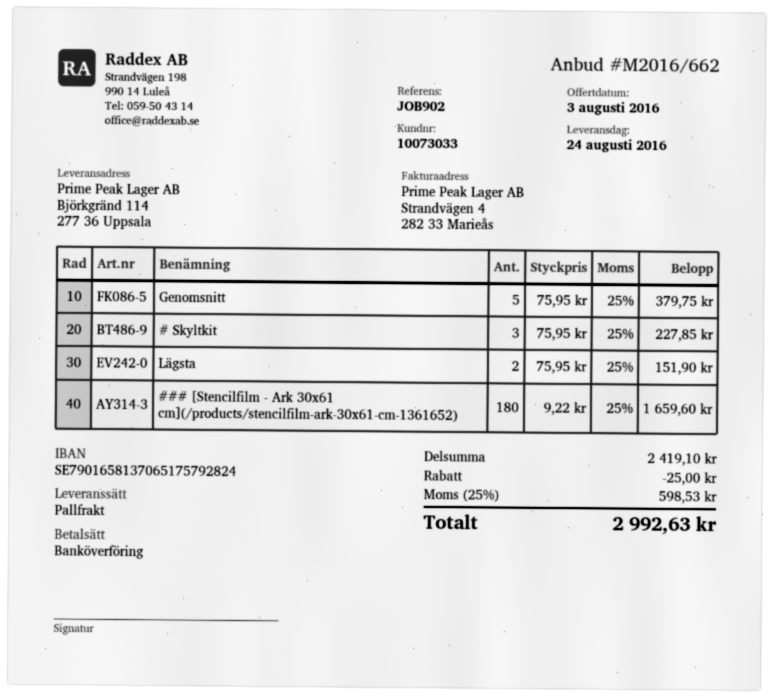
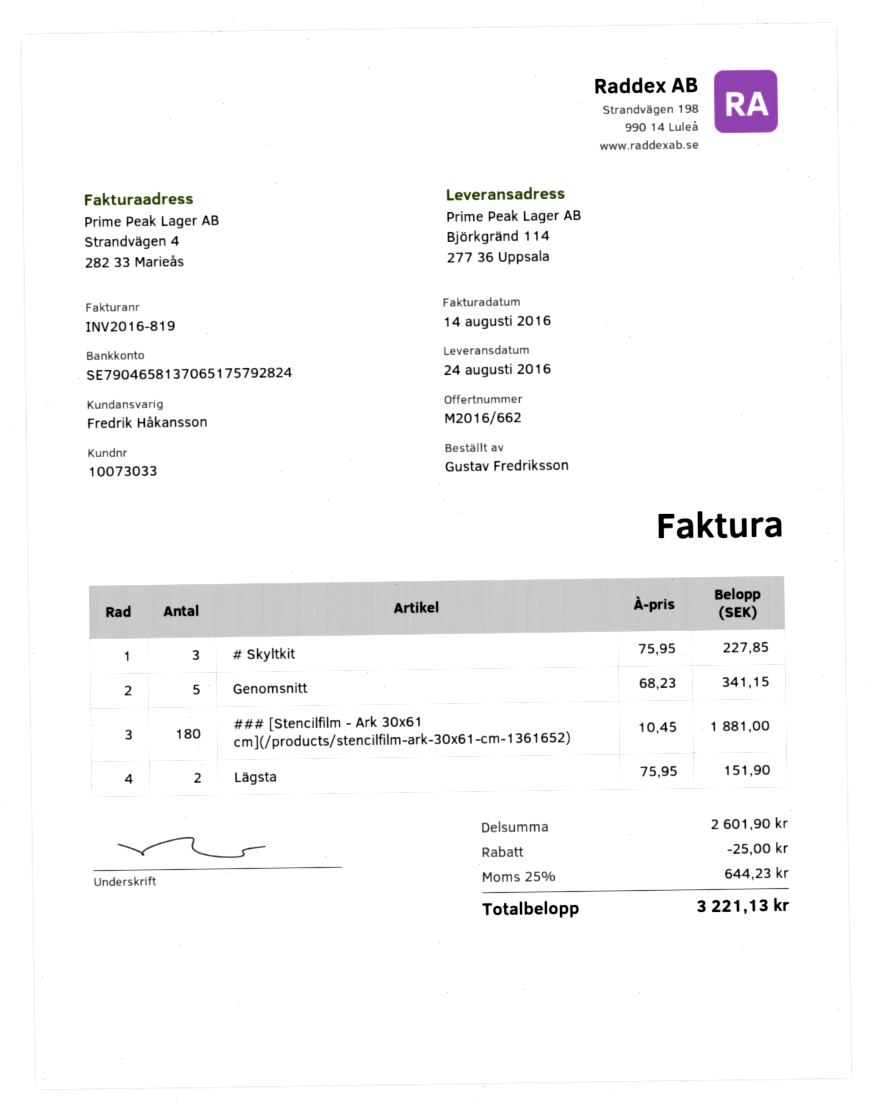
bank account: SE7901658137065175792824 -> SE7904658137065175792824
Genomsnitt: 5 x 75.95 = 379.75 -> 5 x 68.23 = 341.15
### [Stencilfilm - Ark 30x61 cm](/products/stencilfilm-ark-30x61-cm-1361652): 180 x 9.22 = 1659.60 -> 180 x 10.45 = 1881.00
subtotal: 2419.10 -> 2601.90
tax: 25% = 598.53 -> 25% = 644.23
total: 2992.63 -> 3221.13

